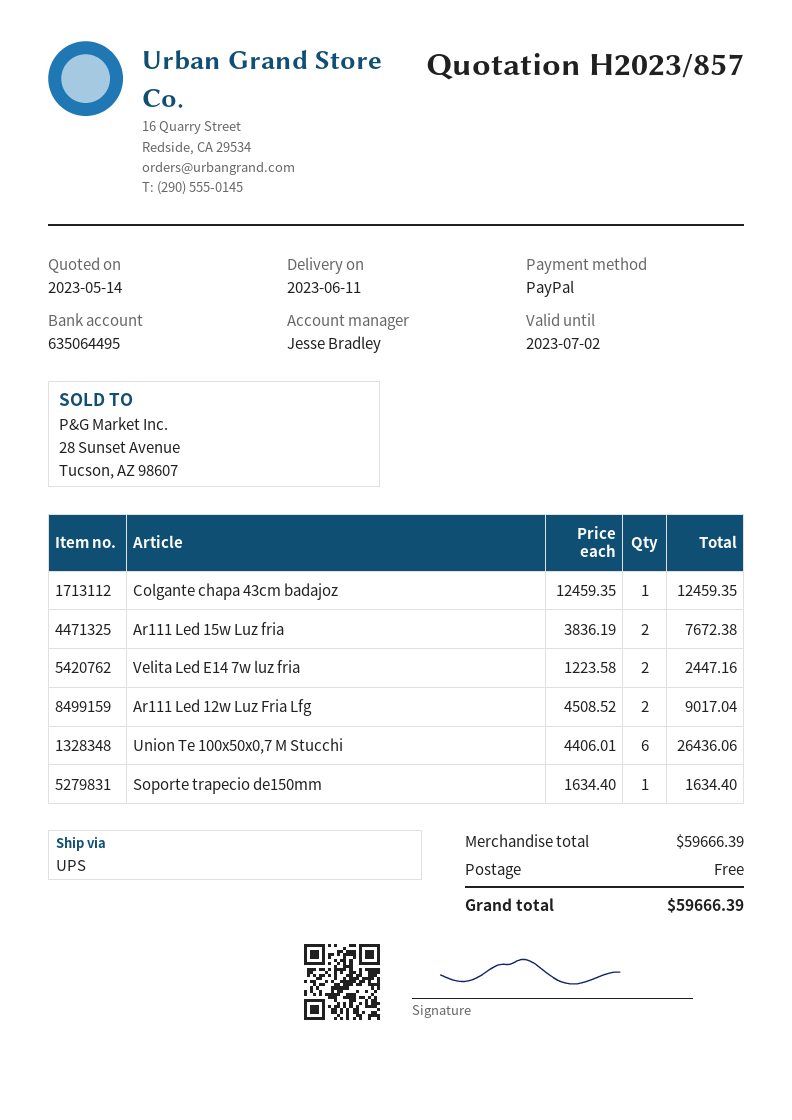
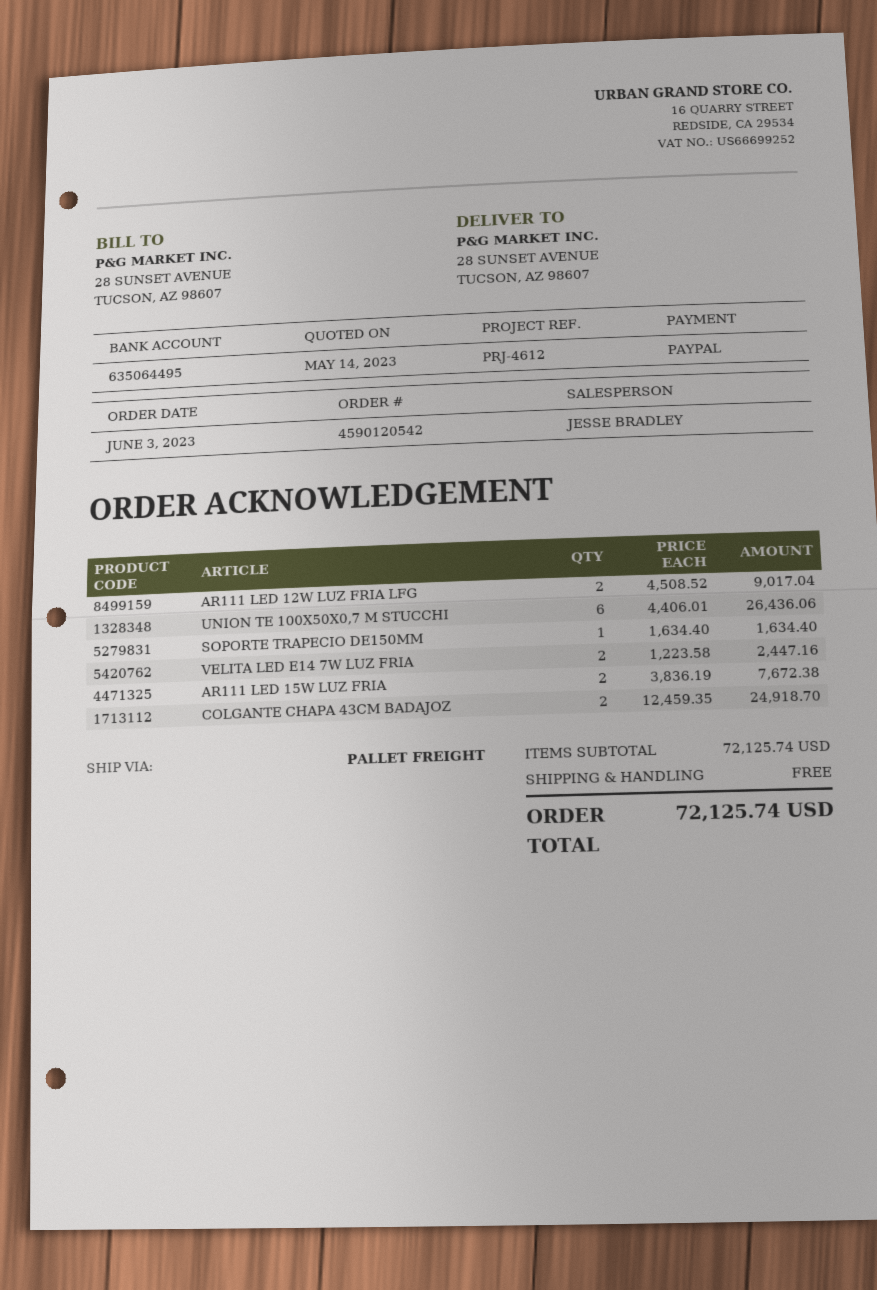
shipping method: UPS -> pallet freight
Colgante chapa 43cm badajoz: 1 x 12459.35 = 12459.35 -> 2 x 12459.35 = 24918.70
subtotal: 59666.39 -> 72125.74
total: 59666.39 -> 72125.74

